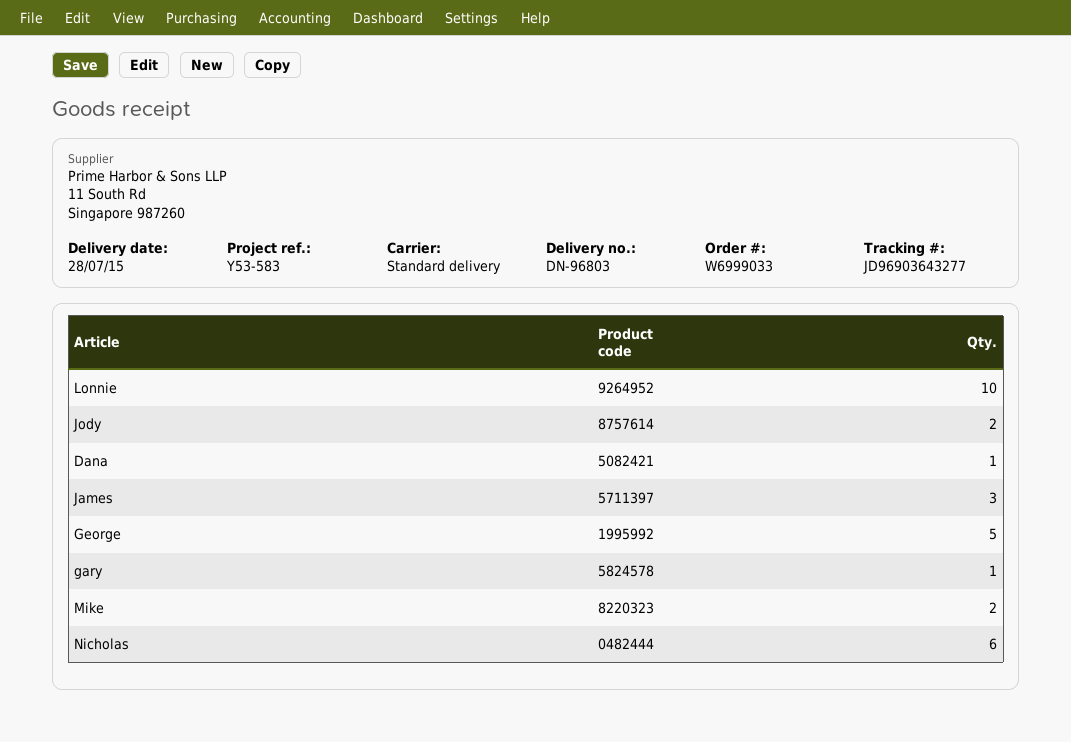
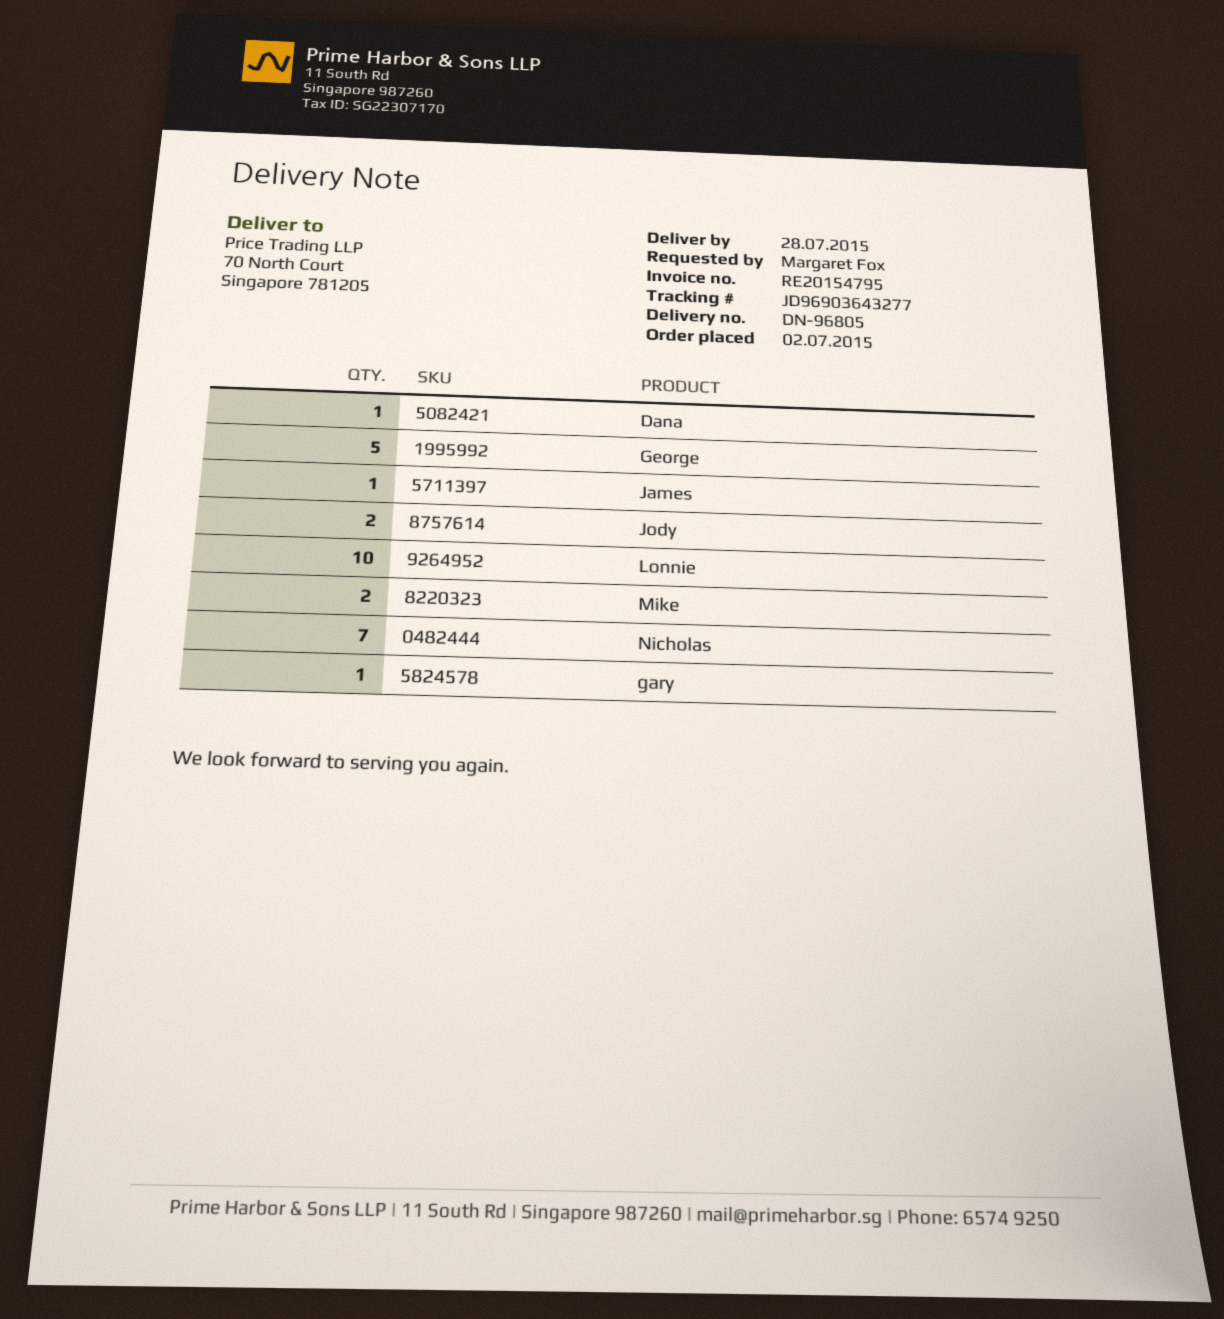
delivery note number: DN-96803 -> DN-96805
James: 3 -> 1
Nicholas: 6 -> 7

